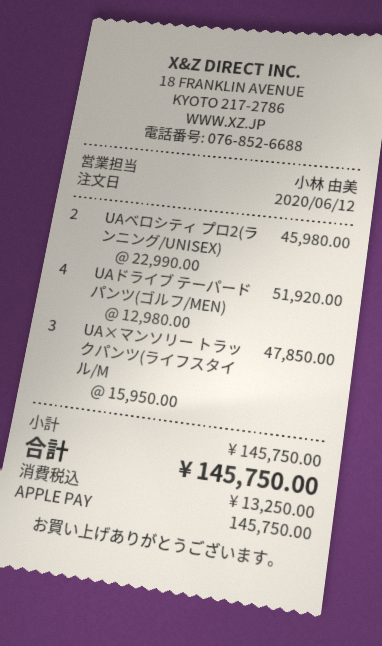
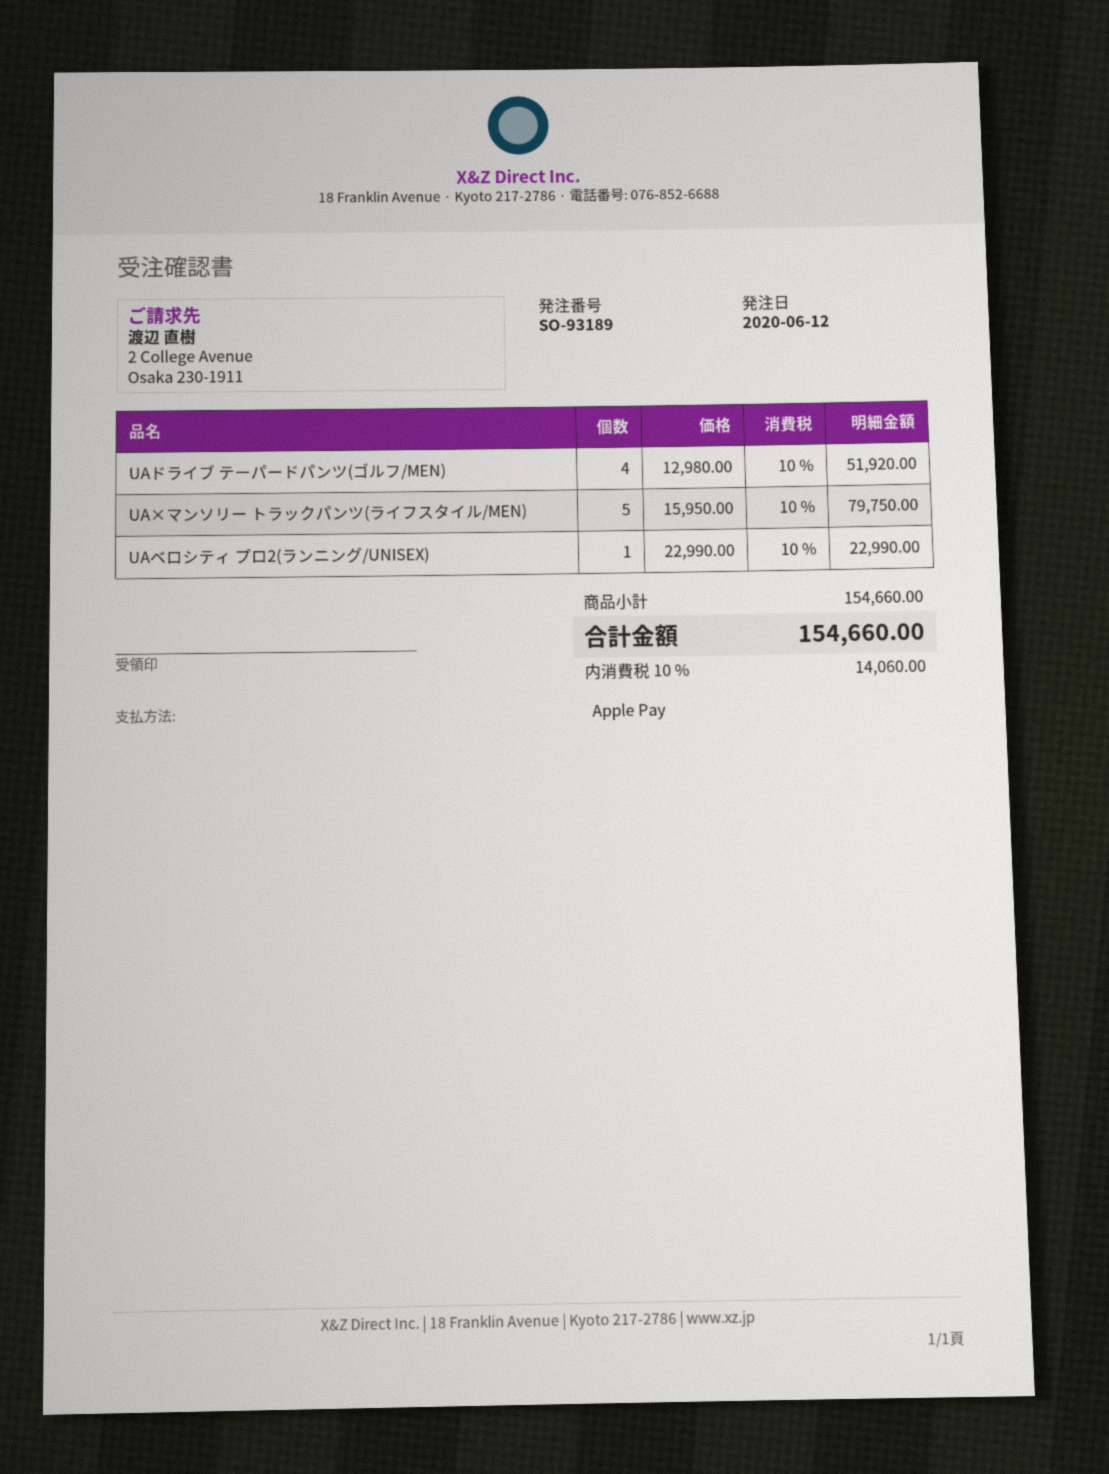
UAベロシティ プロ2(ランニング/UNISEX): 2 x 22990.00 = 45980.00 -> 1 x 22990.00 = 22990.00
UA×マンソリー トラックパンツ(ライフスタイル/M: 3 x 15950.00 = 47850.00 -> 5 x 15950.00 = 79750.00
subtotal: 145750.00 -> 154660.00
tax: 13250.00 -> 14060.00
total: 145750.00 -> 154660.00

